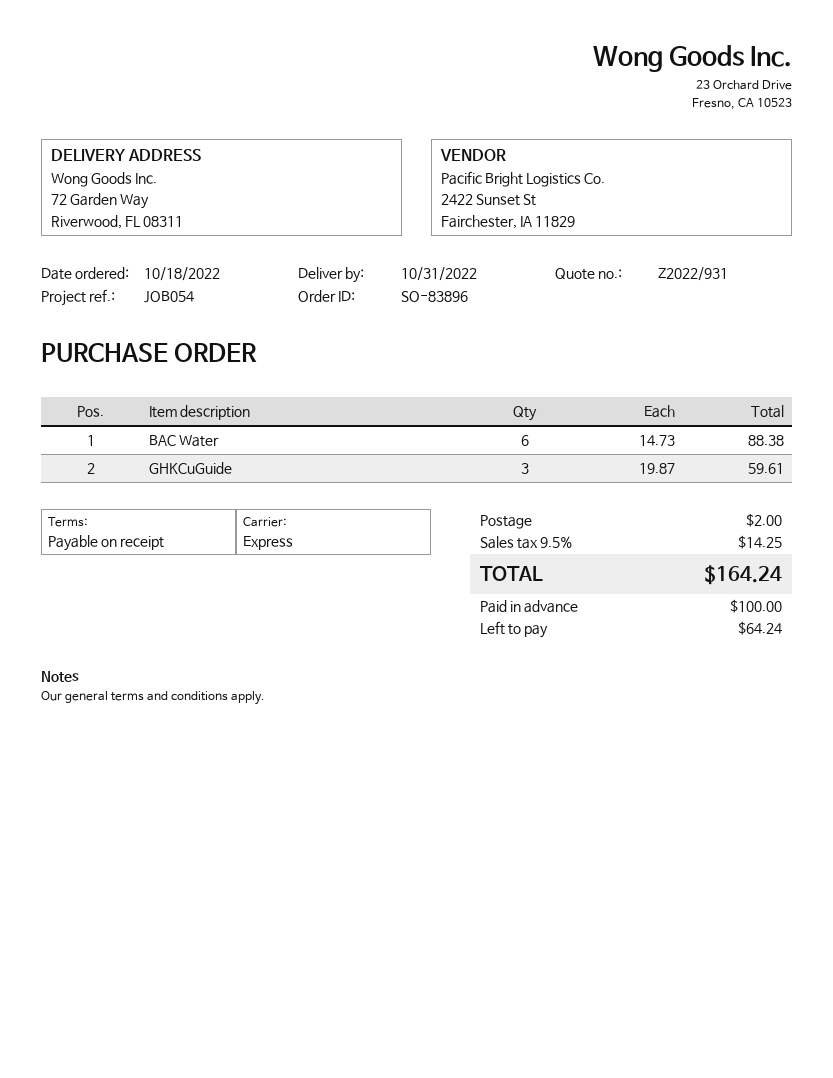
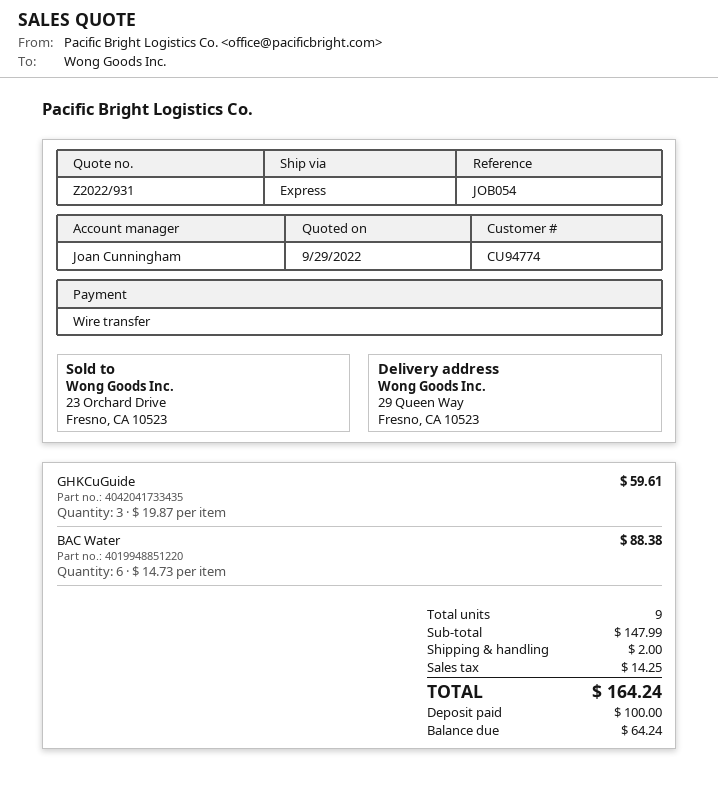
ship to: 72 Garden Way, Riverwood, FL 08311 -> 29 Queen Way, Fresno, CA 10523

